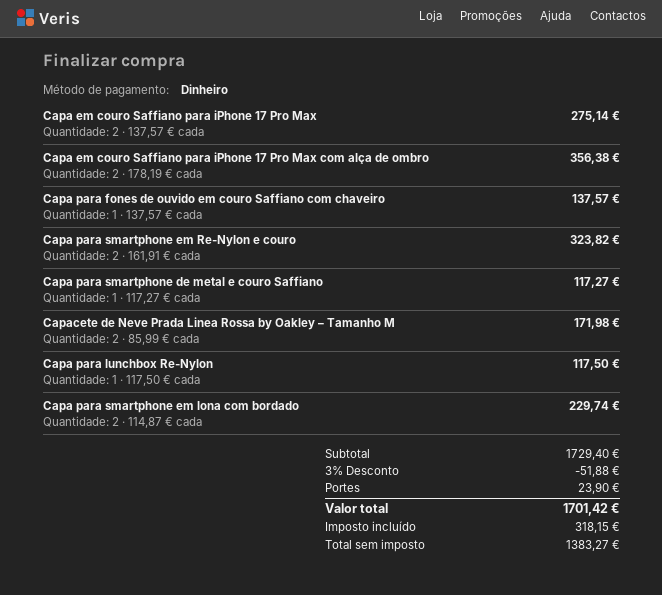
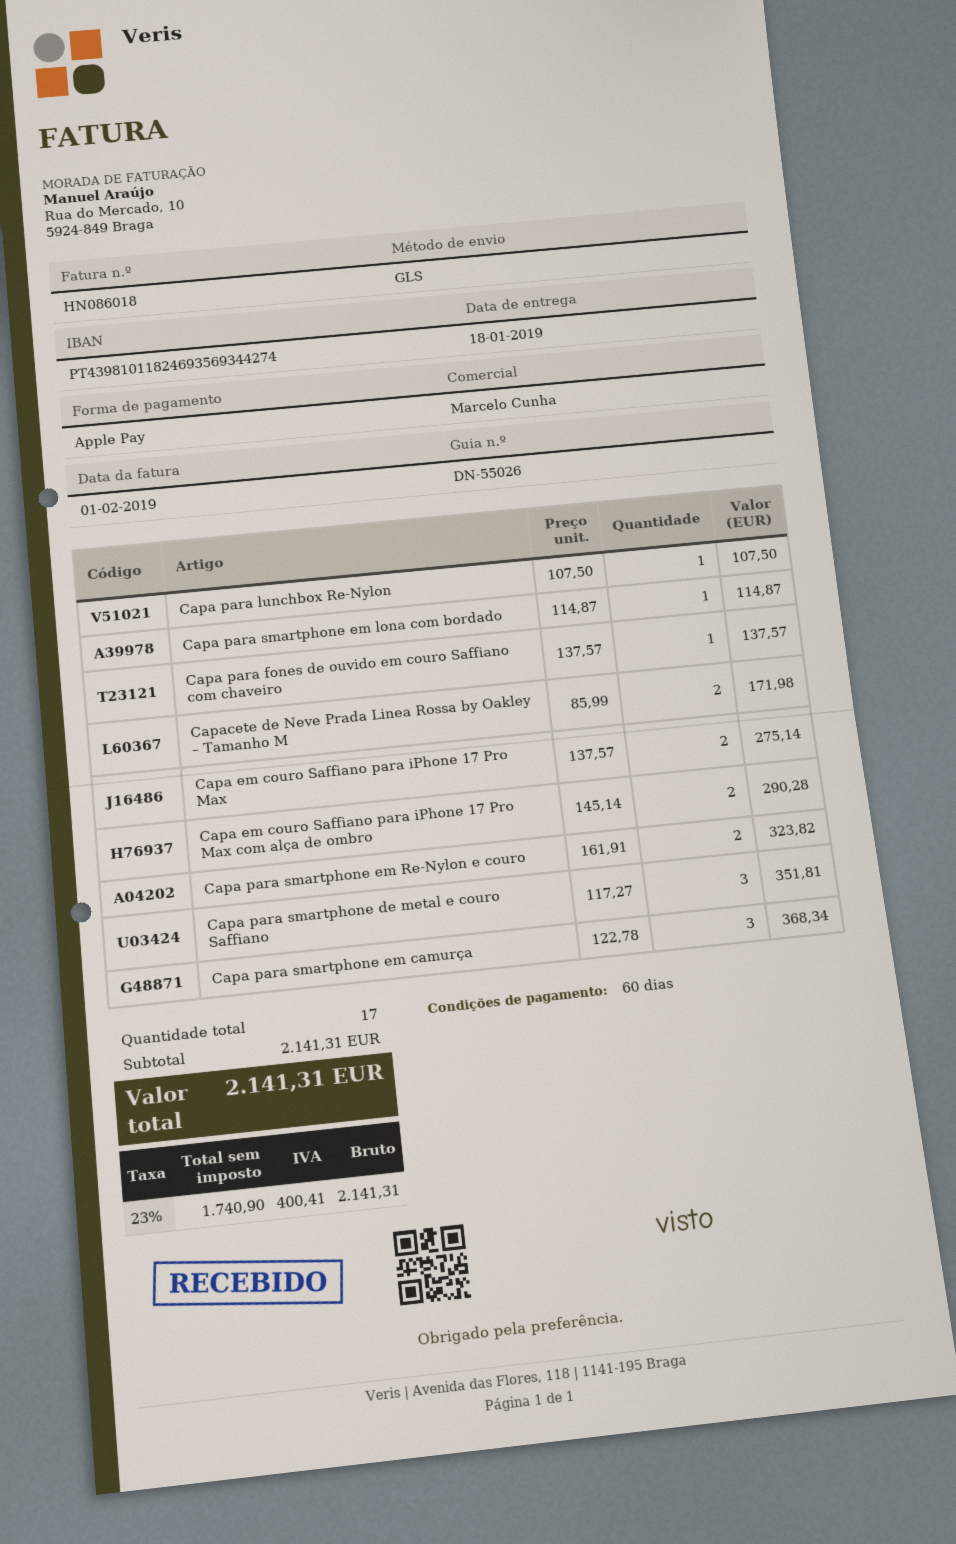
payment method: cash -> Apple Pay
Capa em couro Saffiano para iPhone 17 Pro Max com alça de ombro: 2 x 178.19 = 356.38 -> 2 x 145.14 = 290.28
Capa para smartphone de metal e couro Saffiano: 1 x 117.27 = 117.27 -> 3 x 117.27 = 351.81
Capa para lunchbox Re-Nylon: 1 x 117.50 = 117.50 -> 1 x 107.50 = 107.50
Capa para smartphone em lona com bordado: 2 x 114.87 = 229.74 -> 1 x 114.87 = 114.87
Capa para smartphone em camurça: none -> 3 x 122.78 = 368.34
subtotal: 1729.40 -> 2141.31
discount: 3% = 51.88 -> none
shipping: 23.90 -> none
net: 1383.27 -> 1740.90
tax: 318.15 -> 400.41
total: 1701.42 -> 2141.31

